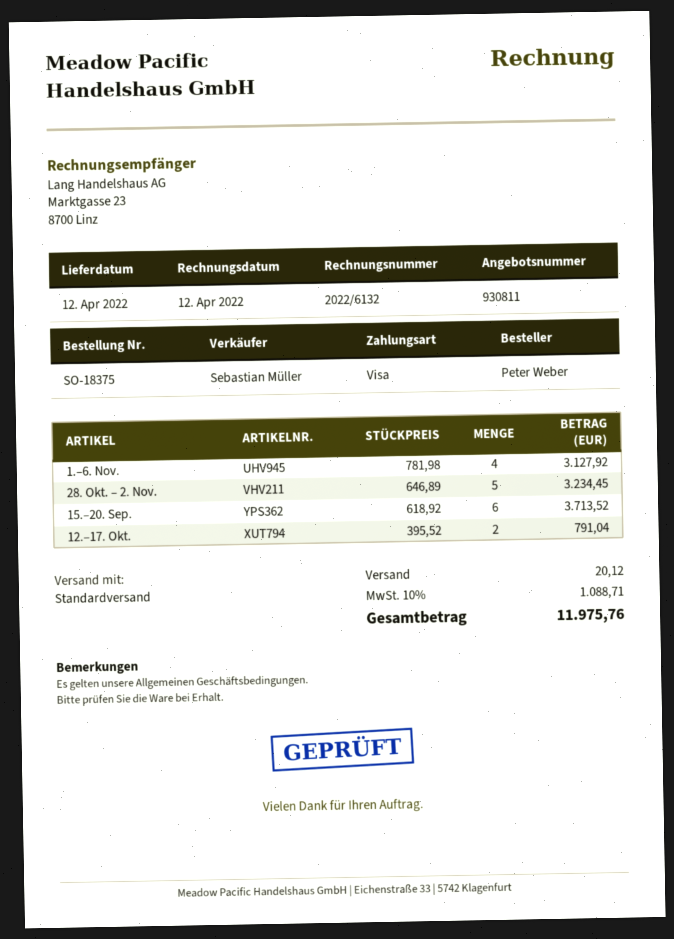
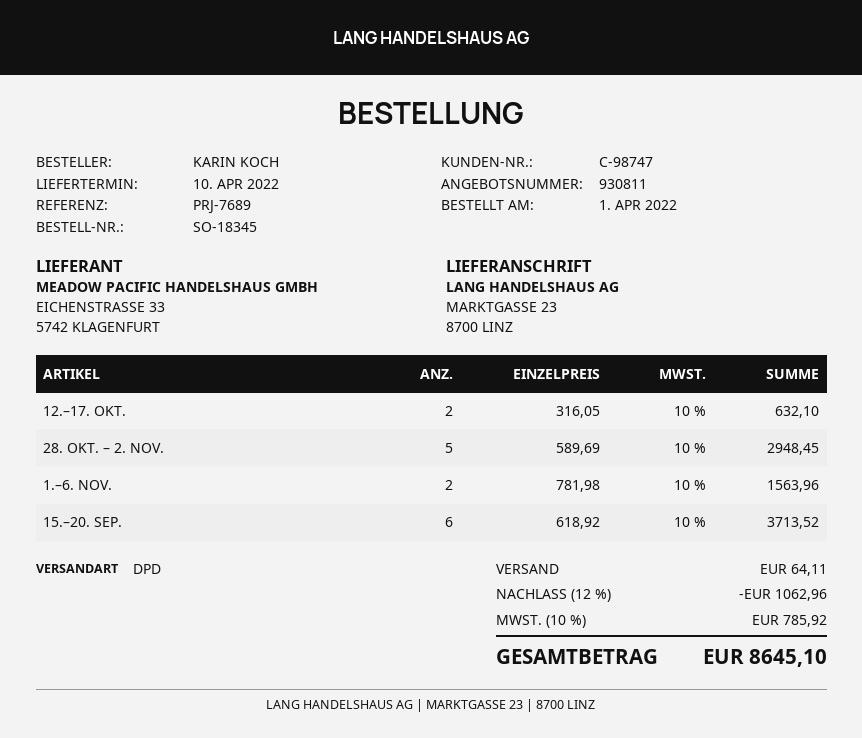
order number: SO-18375 -> SO-18345
delivery date: 2022-04-12 -> 2022-04-10
ordered by: Peter Weber -> KARIN KOCH
shipping method: standard -> DPD
1.–6. Nov.: 4 x 781.98 = 3127.92 -> 2 x 781.98 = 1563.96
28. Okt. – 2. Nov.: 5 x 646.89 = 3234.45 -> 5 x 589.69 = 2948.45
12.–17. Okt.: 2 x 395.52 = 791.04 -> 2 x 316.05 = 632.10
discount: none -> 12% = 1062.96
shipping: 20.12 -> 64.11
tax: 10% = 1088.71 -> 10% = 785.92
total: 11975.76 -> 8645.10

